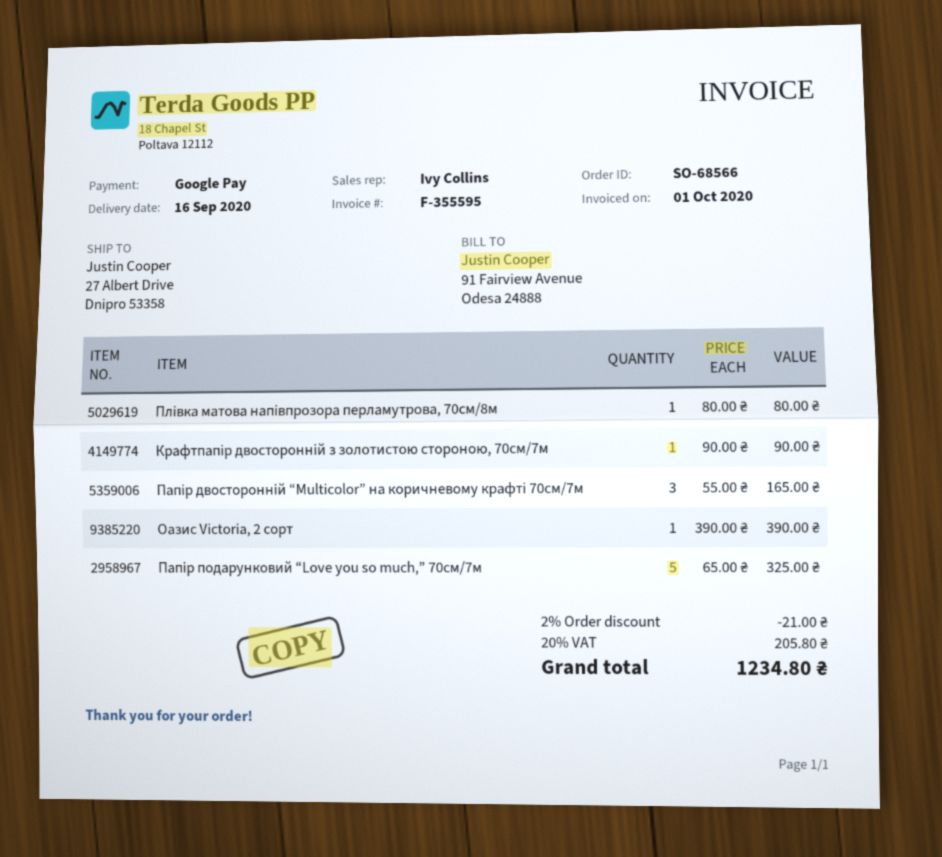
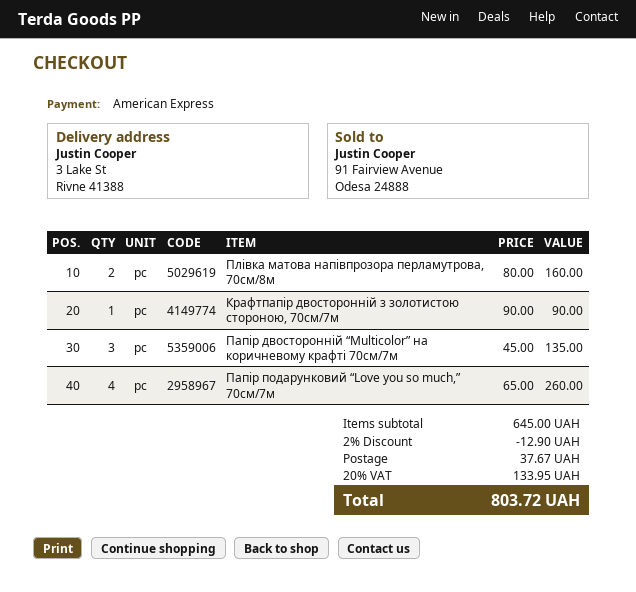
payment method: Google Pay -> American Express
ship to: 27 Albert Drive, Dnipro 53358 -> 3 Lake St, Rivne 41388
Плівка матова напівпрозора перламутрова, 70см/8м: 1 x 80.00 = 80.00 -> 2 x 80.00 = 160.00
Папір двосторонній “Multicolor” на коричневому крафті 70см/7м: 3 x 55.00 = 165.00 -> 3 x 45.00 = 135.00
Оазис Victoria, 2 сорт: 1 x 390.00 = 390.00 -> none
Папір подарунковий “Love you so much,” 70см/7м: 5 x 65.00 = 325.00 -> 4 x 65.00 = 260.00
discount: 2% = 21.00 -> 2% = 12.90
shipping: none -> 37.67
tax: 20% = 205.80 -> 20% = 133.95
total: 1234.80 -> 803.72

